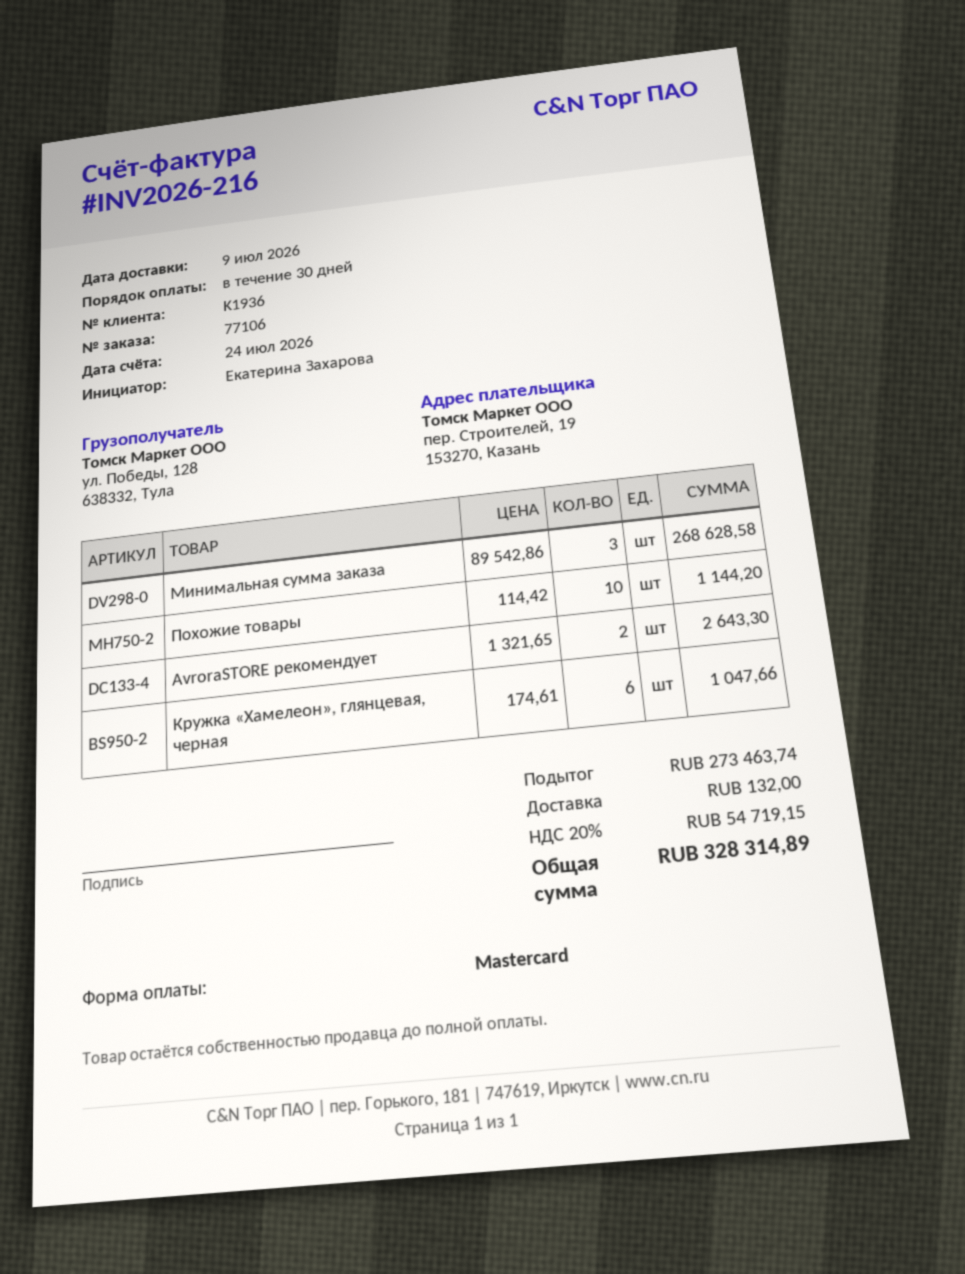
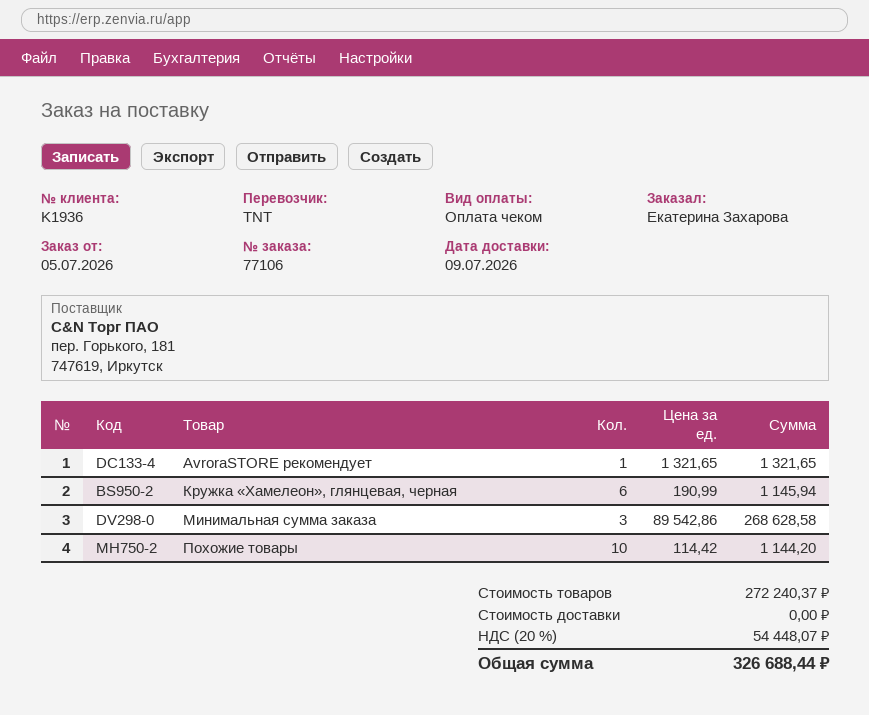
payment method: Mastercard -> cheque
AvroraSTORE рекомендует: 2 x 1321.65 = 2643.30 -> 1 x 1321.65 = 1321.65
Кружка «Хамелеон», глянцевая, черная: 6 x 174.61 = 1047.66 -> 6 x 190.99 = 1145.94
subtotal: 273463.74 -> 272240.37
shipping: 132.00 -> 0.00
tax: 20% = 54719.15 -> 20% = 54448.07
total: 328314.89 -> 326688.44

